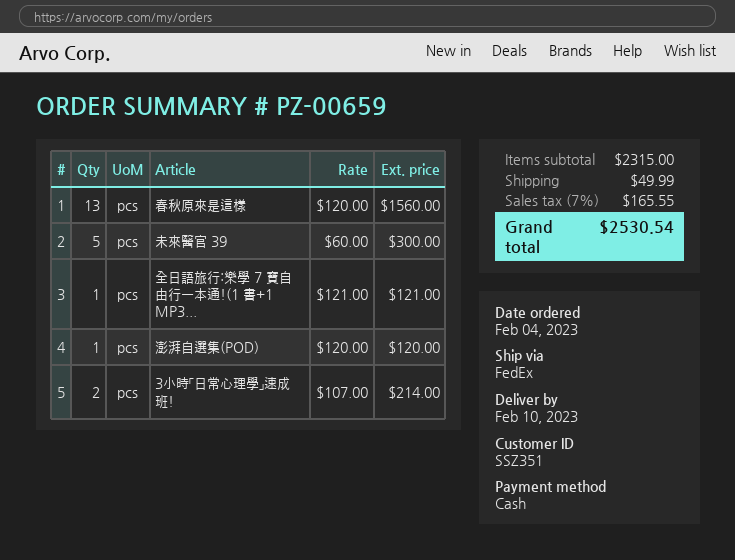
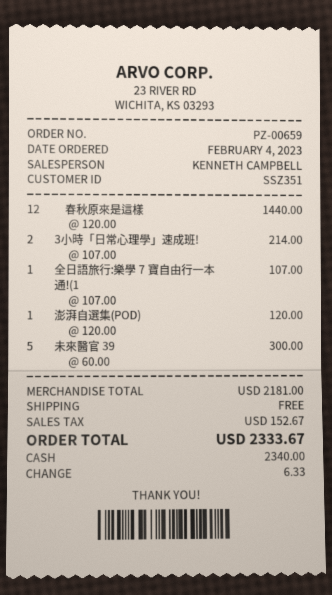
春秋原來是這樣: 13 x 120.00 = 1560.00 -> 12 x 120.00 = 1440.00
全日語旅行:樂學 7 寶自由行一本通!(1 書+1 MP3...: 1 x 121.00 = 121.00 -> 1 x 107.00 = 107.00
subtotal: 2315.00 -> 2181.00
shipping: 49.99 -> 0.00
tax: 165.55 -> 152.67
total: 2530.54 -> 2333.67

